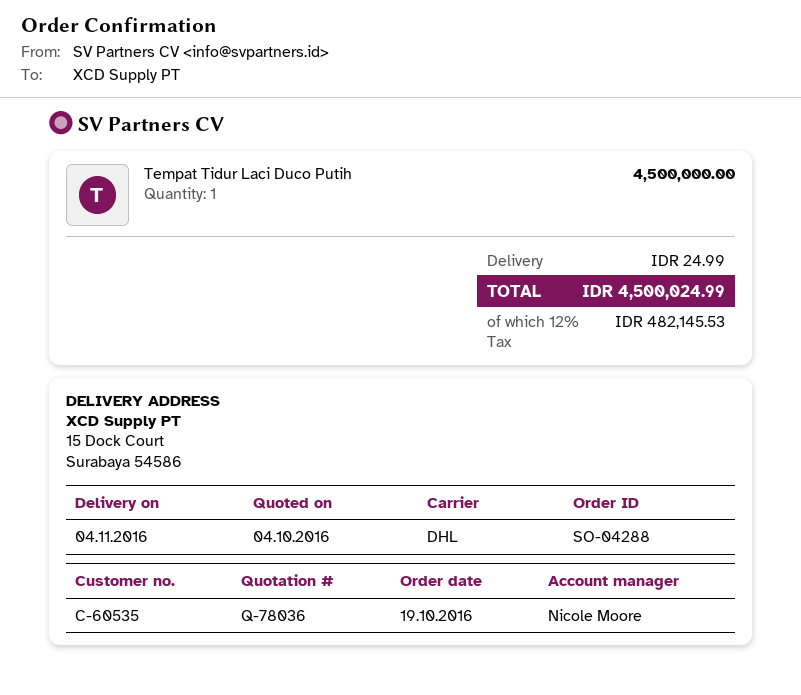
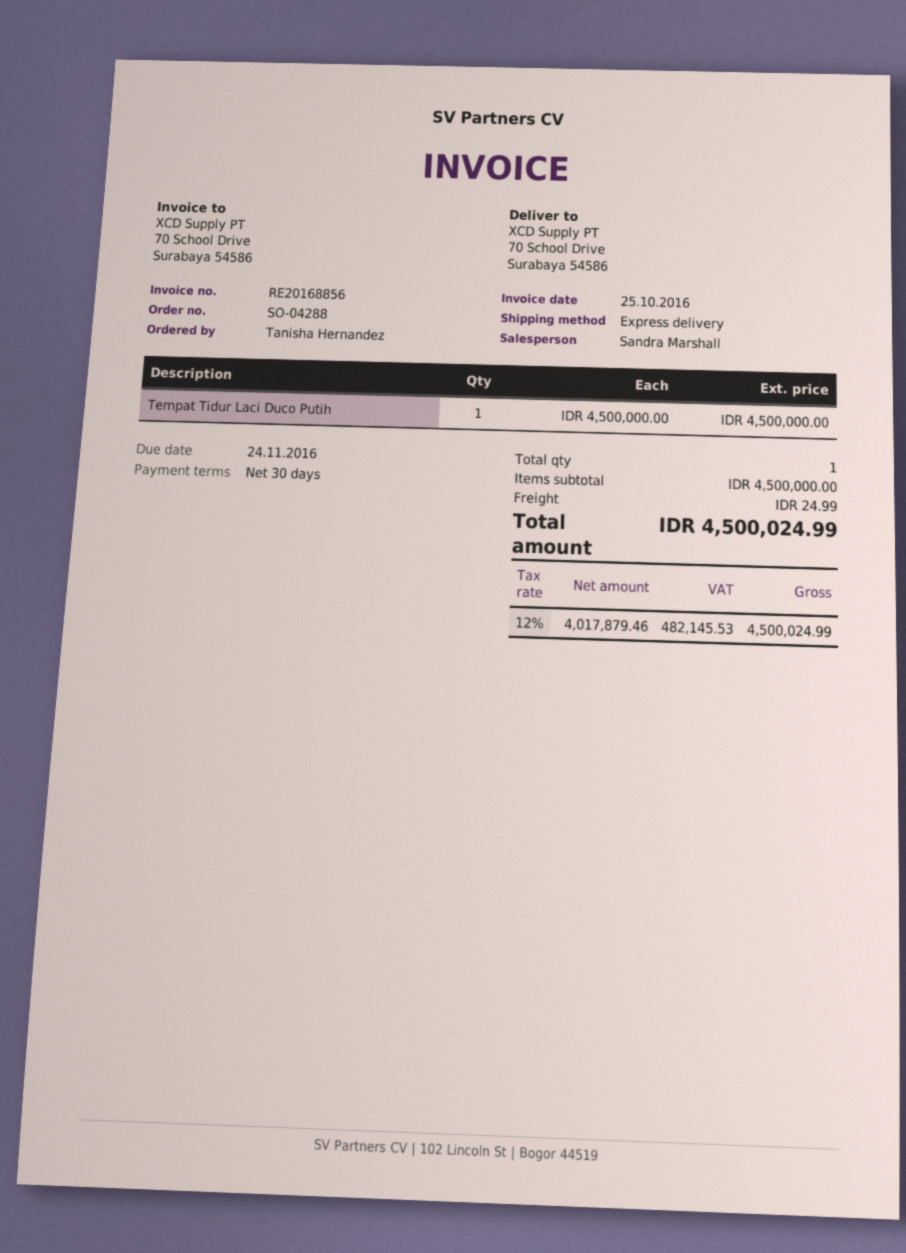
sales rep: Nicole Moore -> Sandra Marshall
shipping method: DHL -> express
ship to: 15 Dock Court, Surabaya 54586 -> 70 School Drive, Surabaya 54586

